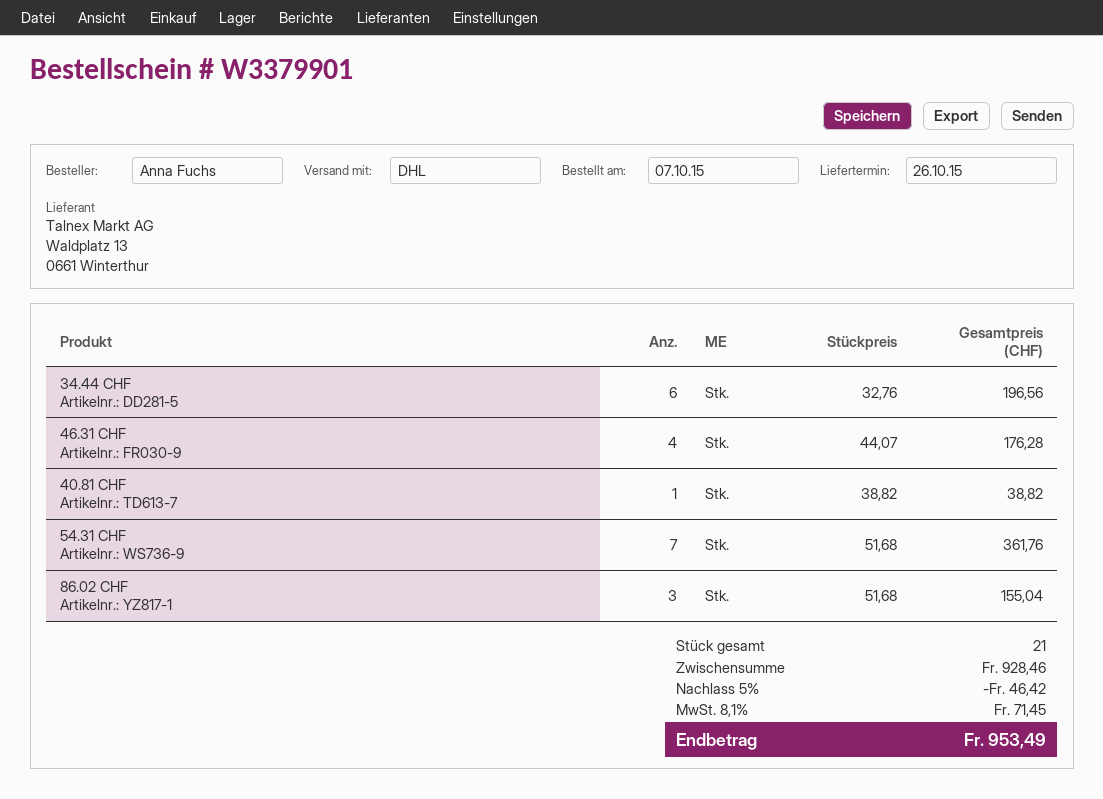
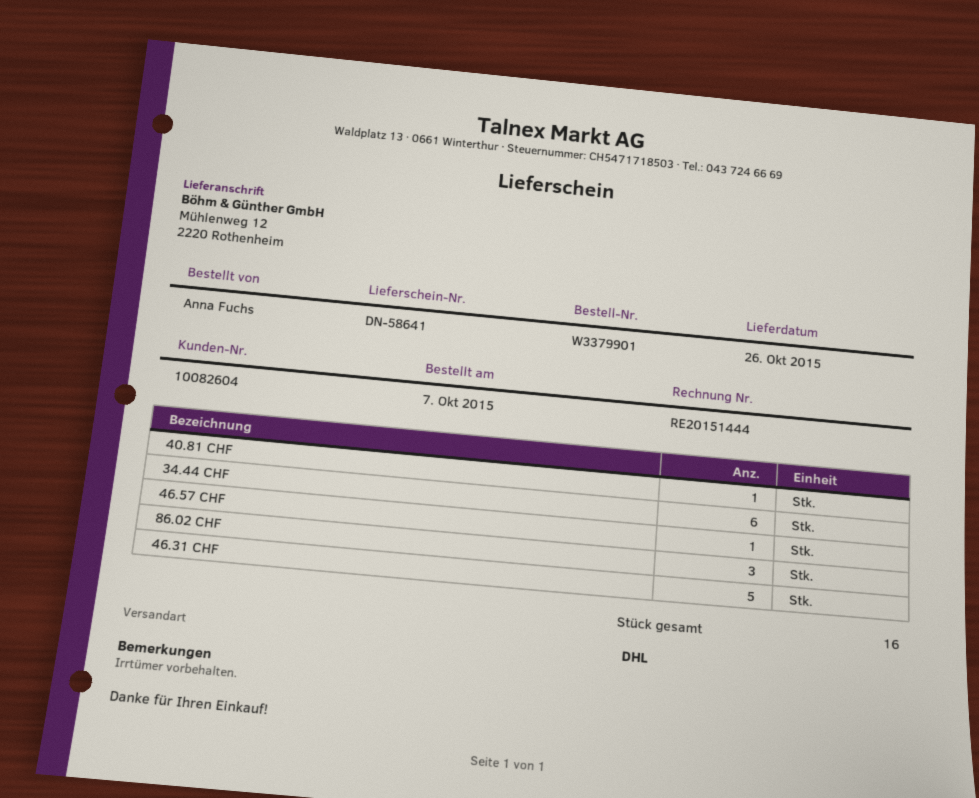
46.31 CHF: 4 -> 5
54.31 CHF: 7 -> none
46.57 CHF: none -> 1
total quantity: 21 -> 16

